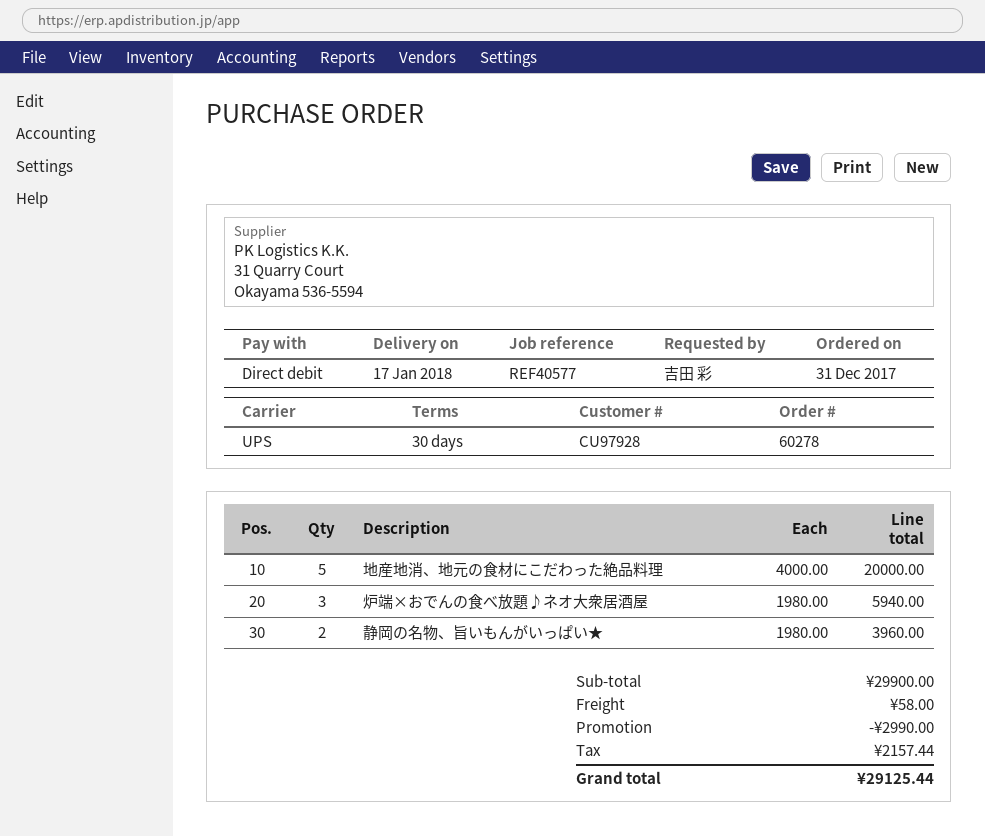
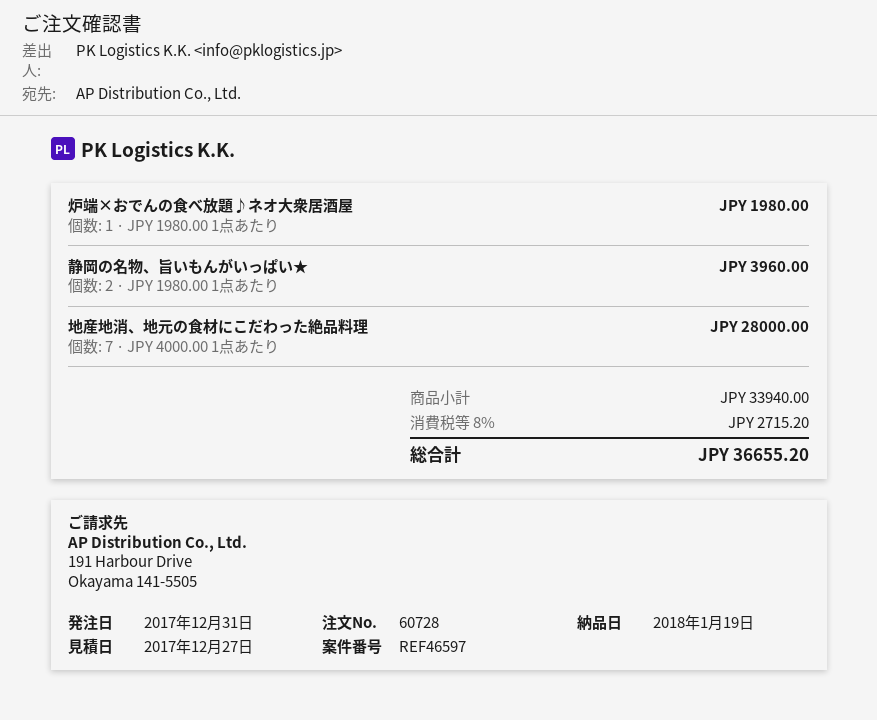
order number: 60278 -> 60728
delivery date: 2018-01-17 -> 2018-01-19
reference: REF40577 -> REF46597
地産地消、地元の食材にこだわった絶品料理: 5 x 4000.00 = 20000.00 -> 7 x 4000.00 = 28000.00
炉端×おでんの食べ放題♪ネオ大衆居酒屋: 3 x 1980.00 = 5940.00 -> 1 x 1980.00 = 1980.00
subtotal: 29900.00 -> 33940.00
discount: 2990.00 -> none
shipping: 58.00 -> none
tax: 2157.44 -> 2715.20
total: 29125.44 -> 36655.20

